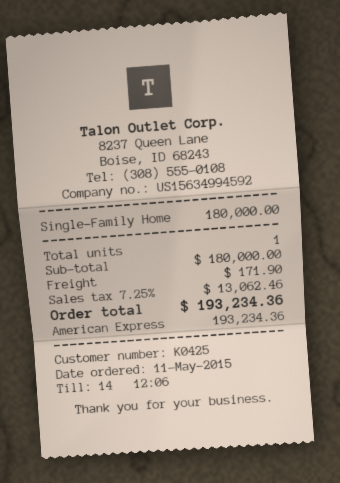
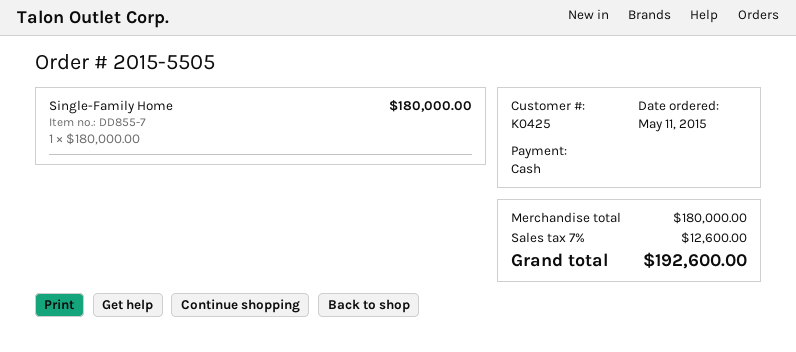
payment method: American Express -> cash
shipping: 171.90 -> none
tax: 7.25% = 13062.46 -> 7% = 12600.00
total: 193234.36 -> 192600.00

